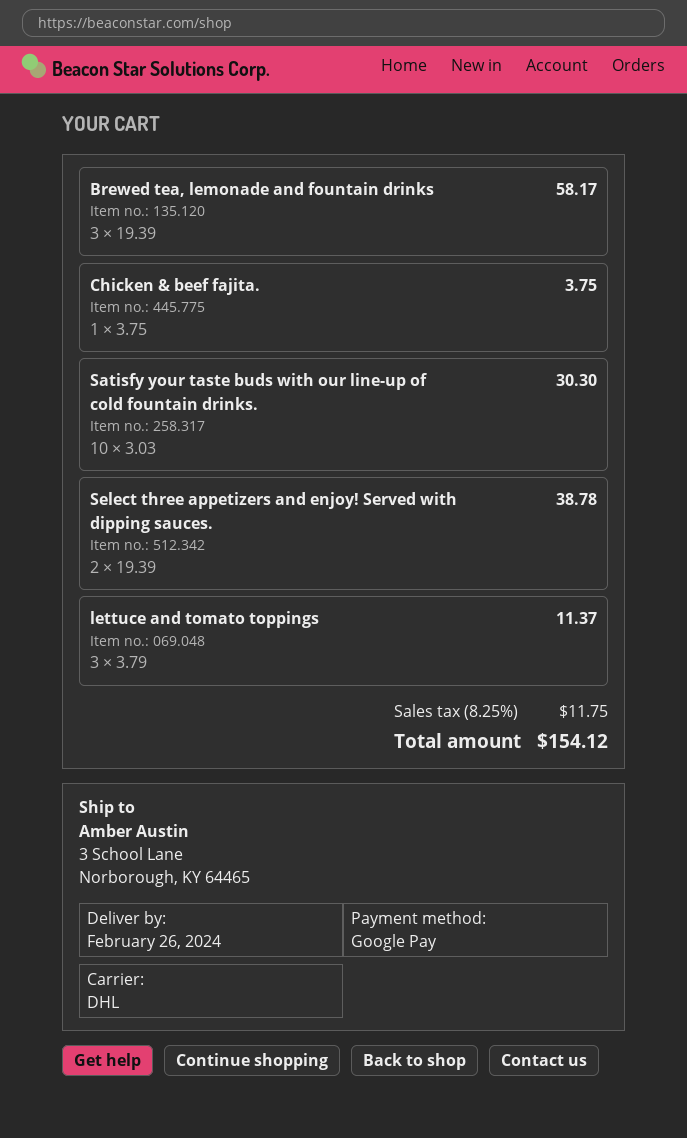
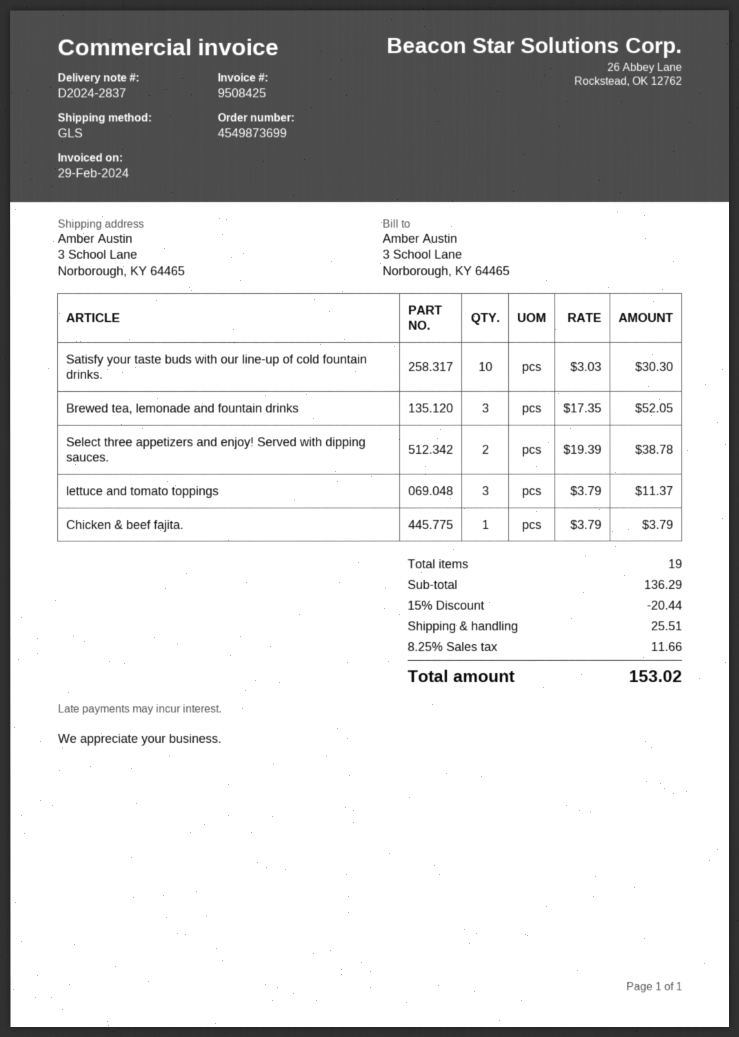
shipping method: DHL -> GLS
Brewed tea, lemonade and fountain drinks: 3 x 19.39 = 58.17 -> 3 x 17.35 = 52.05
Chicken & beef fajita.: 1 x 3.75 = 3.75 -> 1 x 3.79 = 3.79
discount: none -> 15% = 20.44
shipping: none -> 25.51
tax: 8.25% = 11.75 -> 8.25% = 11.66
total: 154.12 -> 153.02

